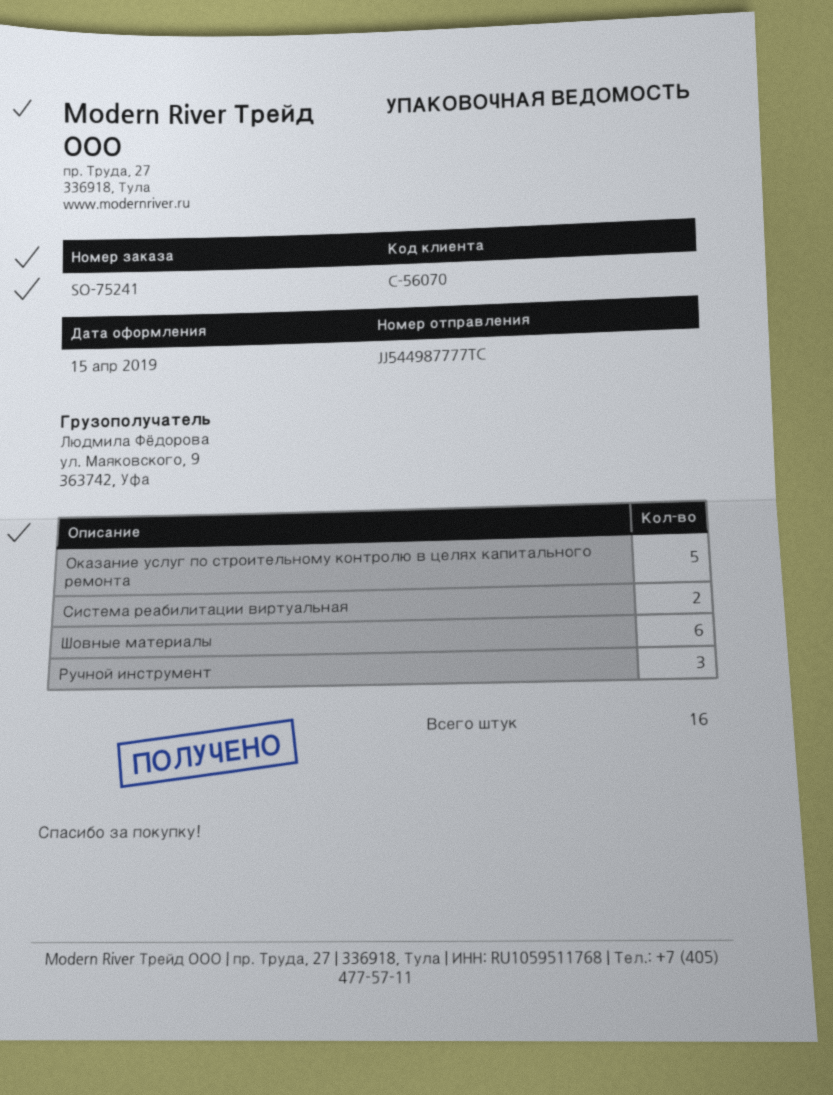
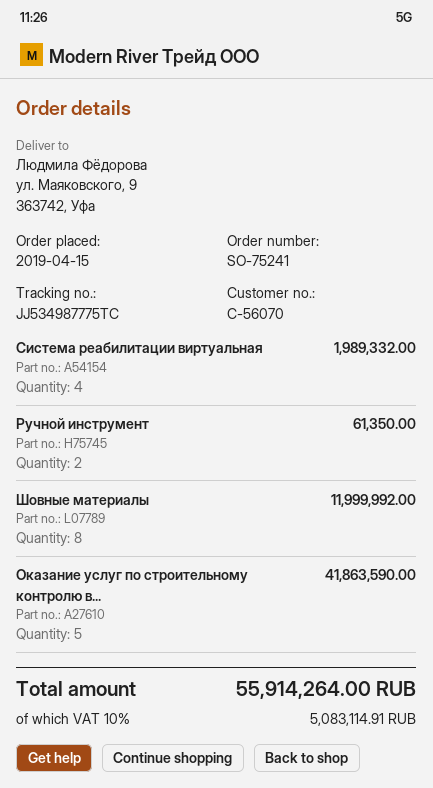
tracking number: JJ544987777TC -> JJ534987775TC
Система реабилитации виртуальная: 2 -> 4
Шовные материалы: 6 -> 8
Ручной инструмент: 3 -> 2

